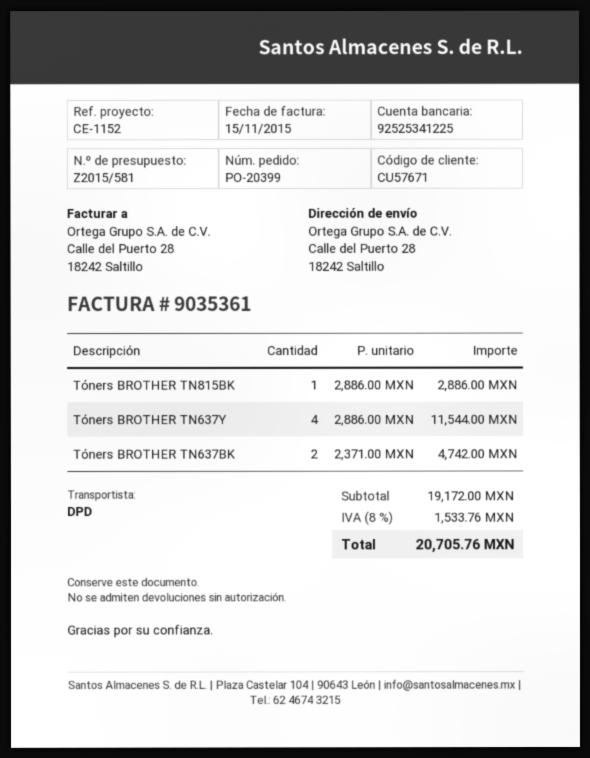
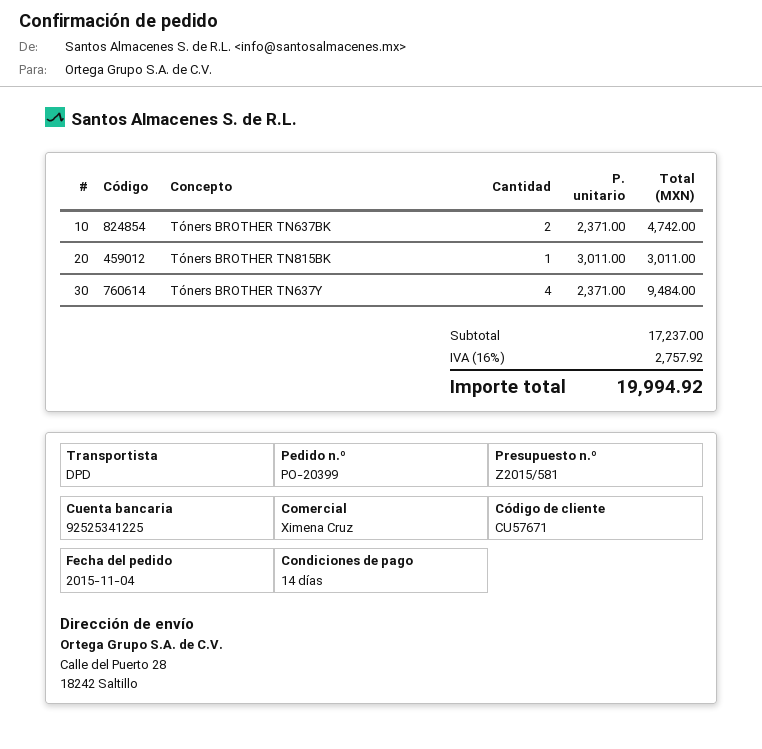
Tóners BROTHER TN815BK: 1 x 2886.00 = 2886.00 -> 1 x 3011.00 = 3011.00
Tóners BROTHER TN637Y: 4 x 2886.00 = 11544.00 -> 4 x 2371.00 = 9484.00
subtotal: 19172.00 -> 17237.00
tax: 8% = 1533.76 -> 16% = 2757.92
total: 20705.76 -> 19994.92

